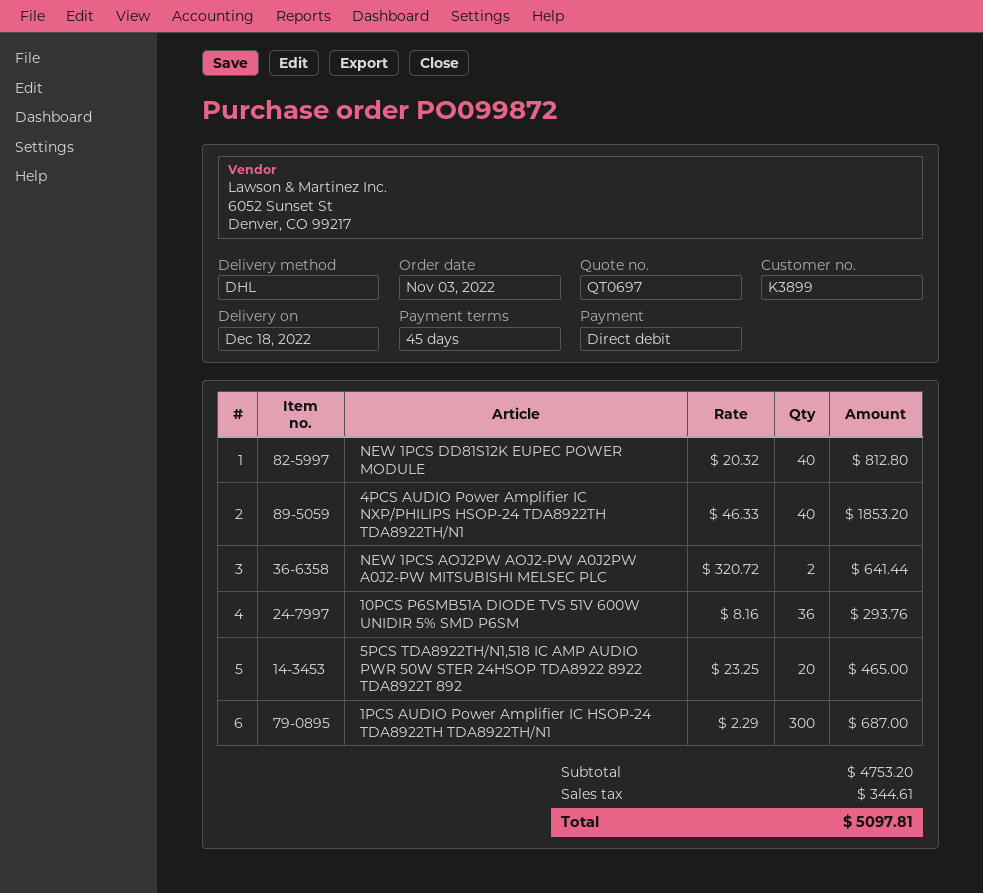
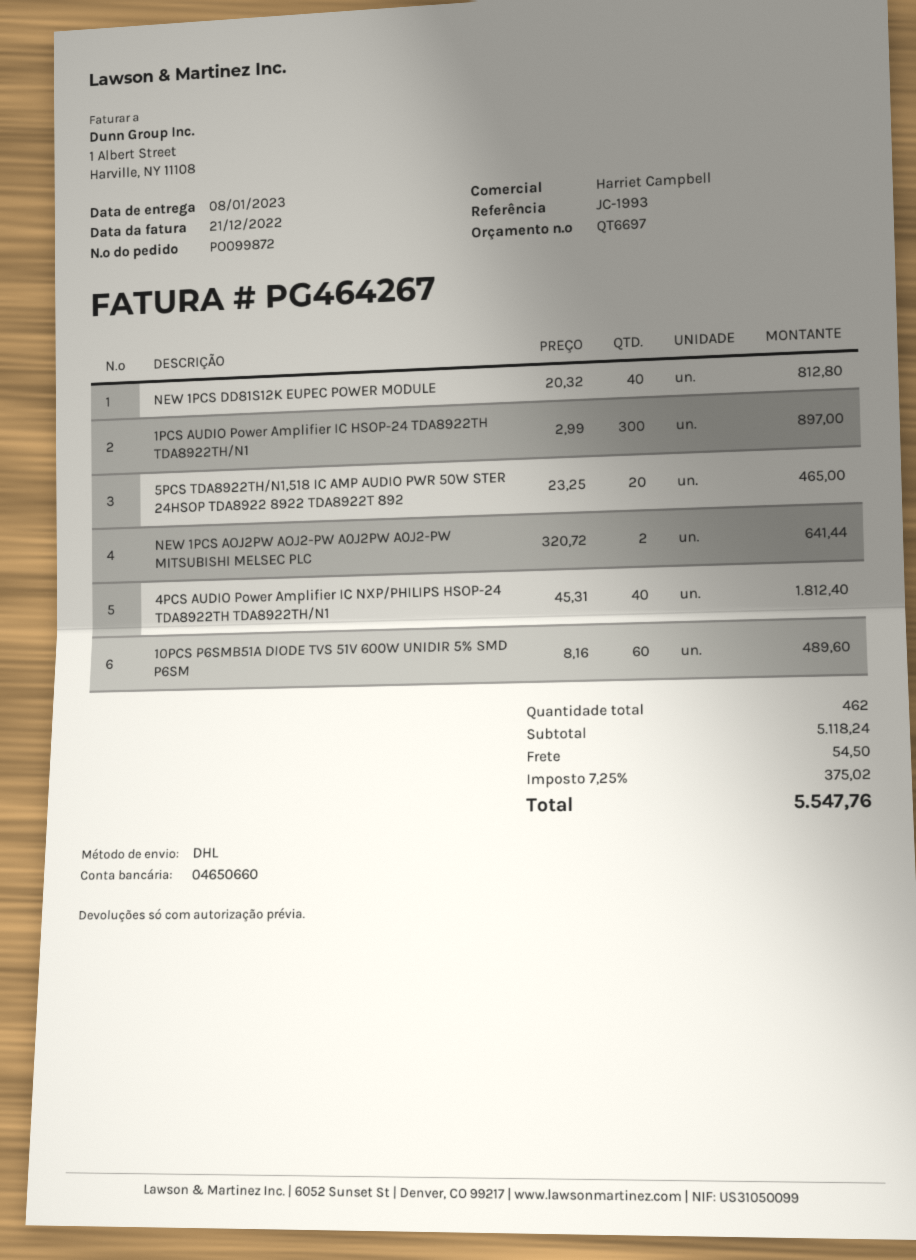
quote number: QT0697 -> QT6697
delivery date: 2022-12-18 -> 2023-01-08
4PCS AUDIO Power Amplifier IC NXP/PHILIPS HSOP-24 TDA8922TH TDA8922TH/N1: 40 x 46.33 = 1853.20 -> 40 x 45.31 = 1812.40
10PCS P6SMB51A DIODE TVS 51V 600W UNIDIR 5% SMD P6SM: 36 x 8.16 = 293.76 -> 60 x 8.16 = 489.60
1PCS AUDIO Power Amplifier IC HSOP-24 TDA8922TH TDA8922TH/N1: 300 x 2.29 = 687.00 -> 300 x 2.99 = 897.00
subtotal: 4753.20 -> 5118.24
shipping: none -> 54.50
tax: 344.61 -> 375.02
total: 5097.81 -> 5547.76

